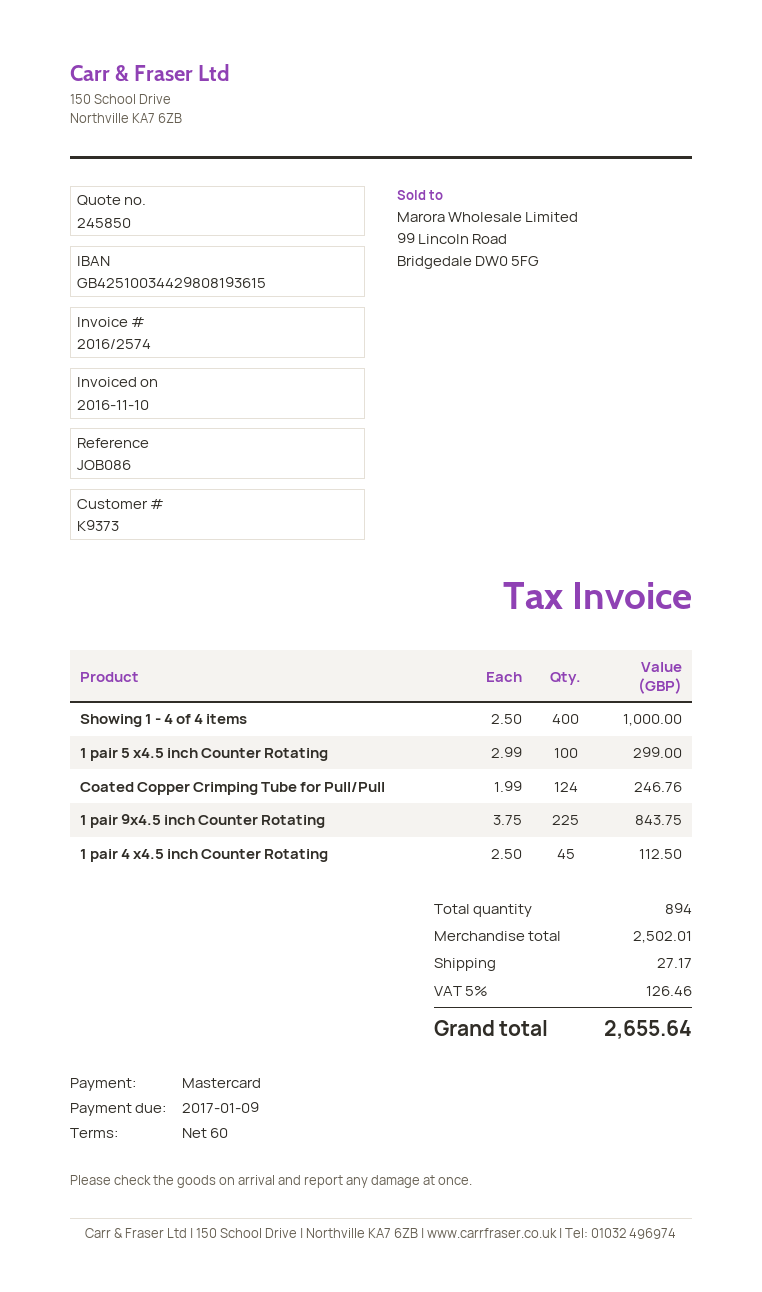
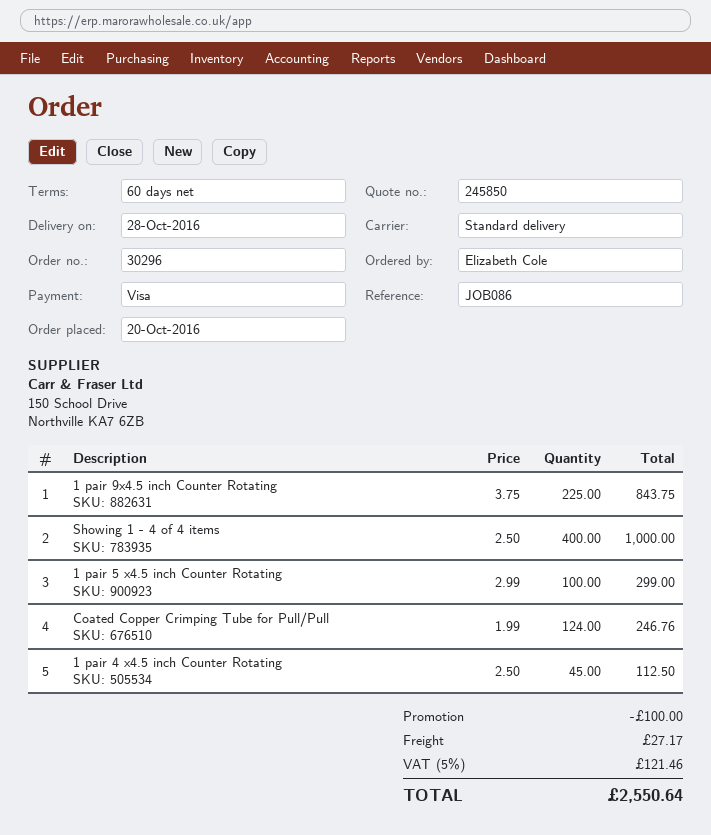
payment method: Mastercard -> Visa
discount: none -> 100.00
tax: 5% = 126.46 -> 5% = 121.46
total: 2655.64 -> 2550.64

